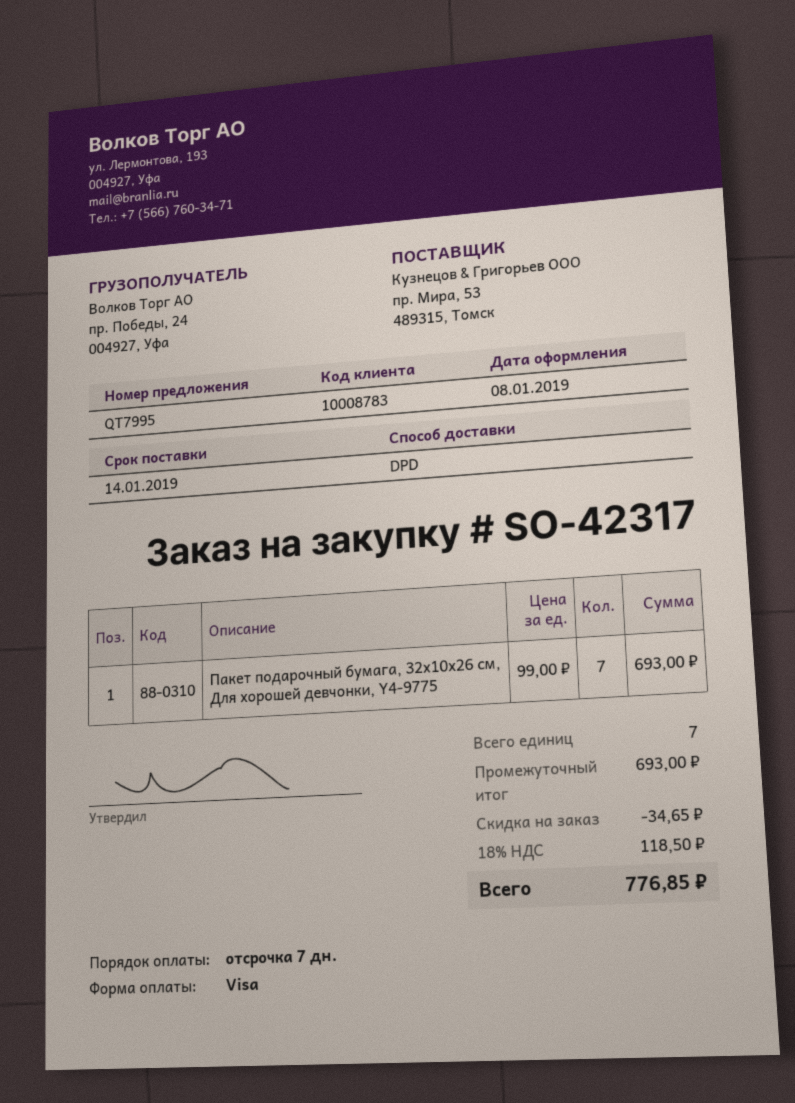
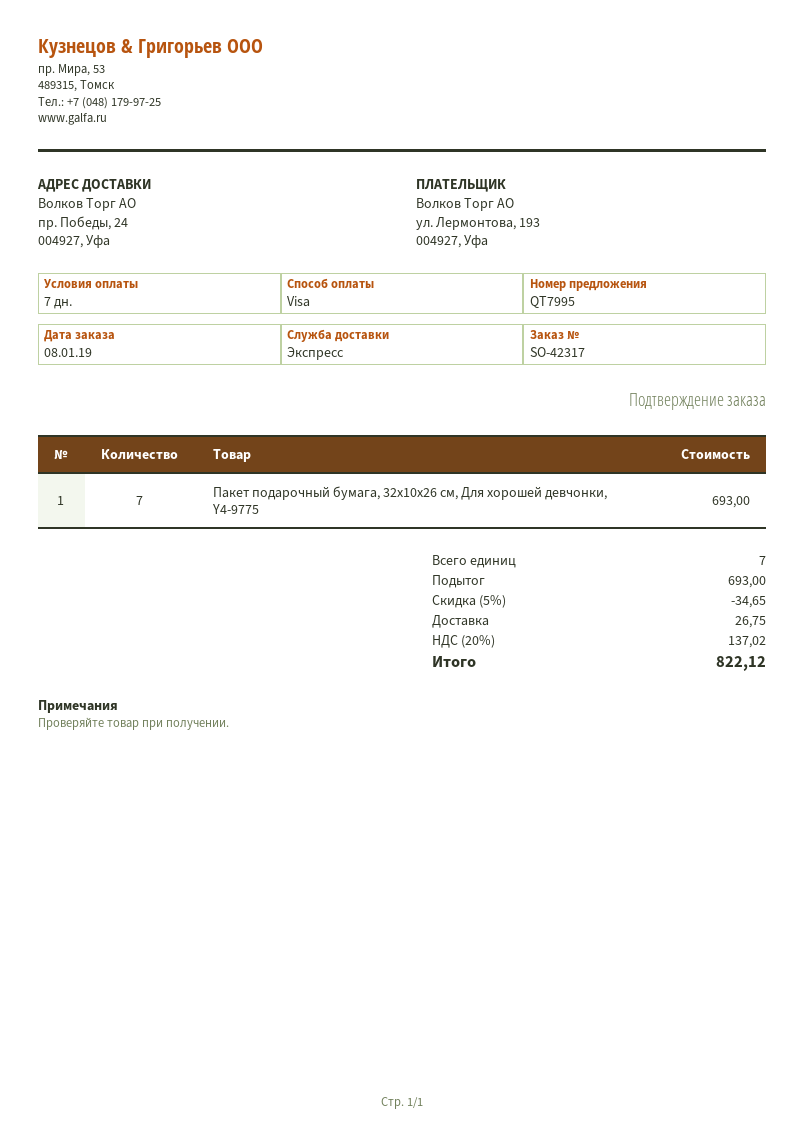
shipping method: DPD -> express
shipping: none -> 26.75
tax: 18% = 118.50 -> 20% = 137.02
total: 776.85 -> 822.12

